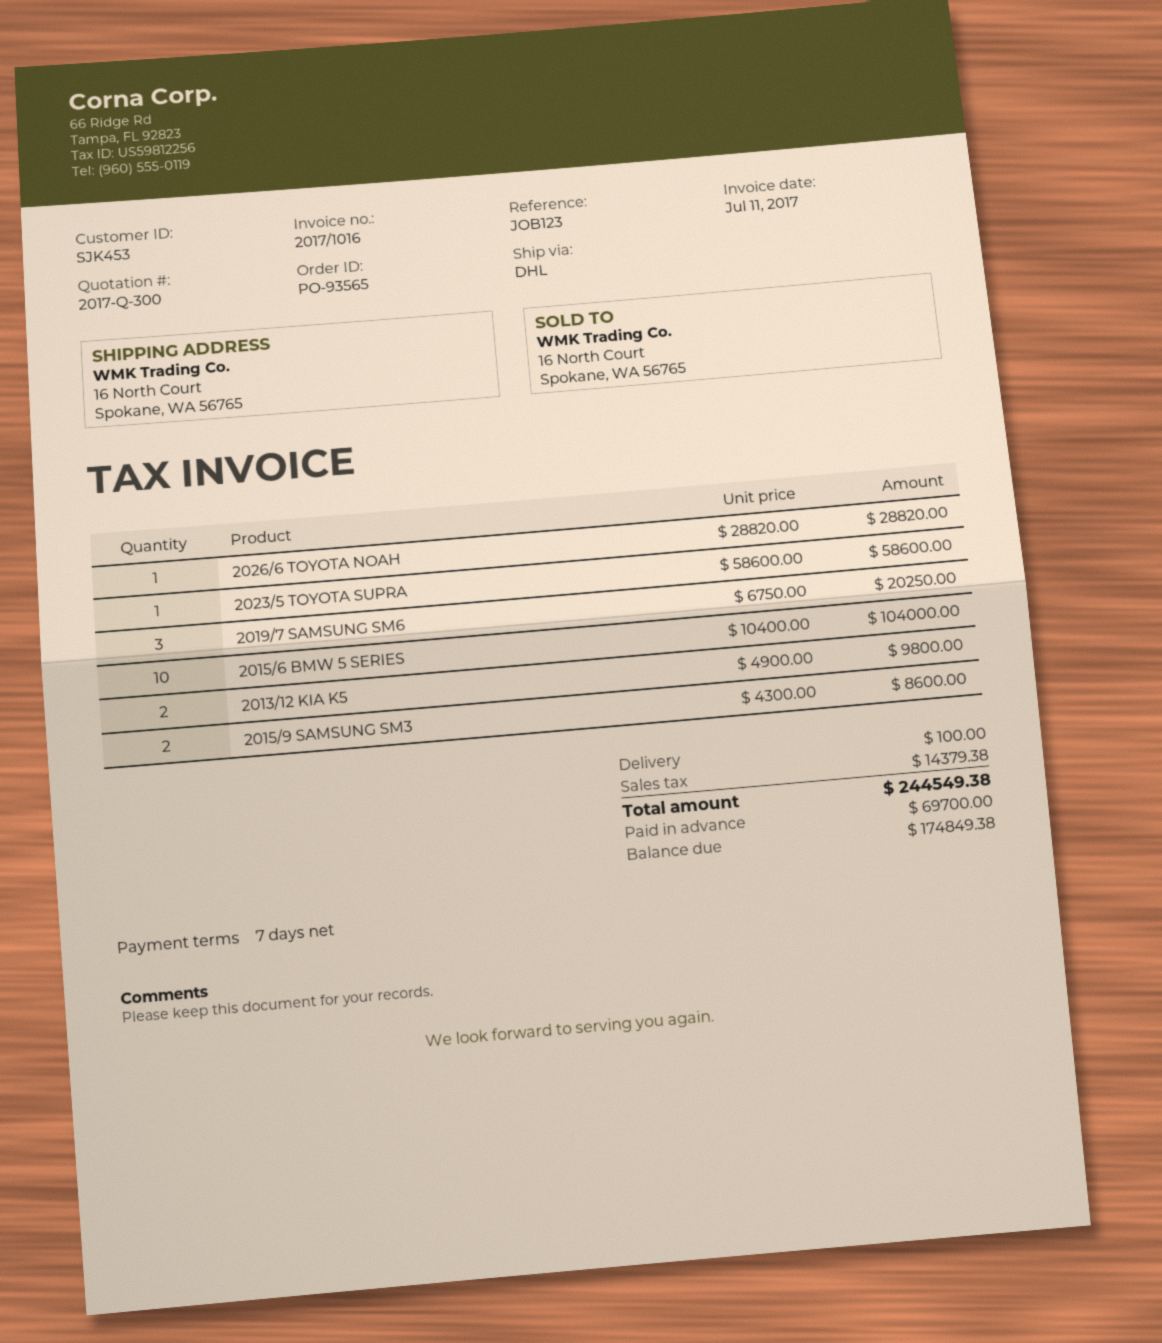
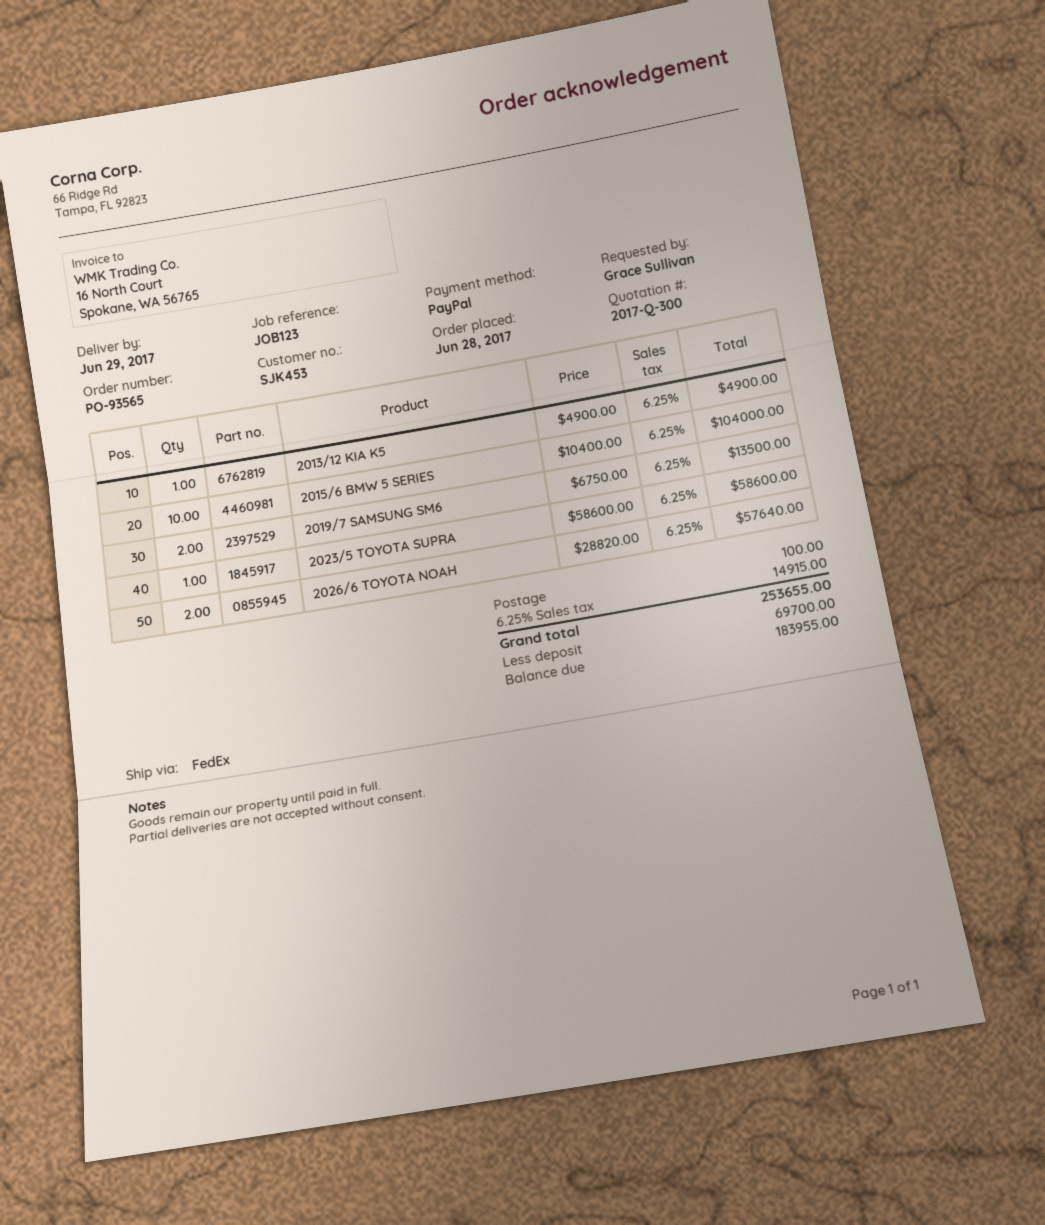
shipping method: DHL -> FedEx
2026/6 TOYOTA NOAH: 1 x 28820.00 = 28820.00 -> 2 x 28820.00 = 57640.00
2019/7 SAMSUNG SM6: 3 x 6750.00 = 20250.00 -> 2 x 6750.00 = 13500.00
2013/12 KIA K5: 2 x 4900.00 = 9800.00 -> 1 x 4900.00 = 4900.00
2015/9 SAMSUNG SM3: 2 x 4300.00 = 8600.00 -> none
tax: 14379.38 -> 14915.00
total: 244549.38 -> 253655.00
balance: 174849.38 -> 183955.00

